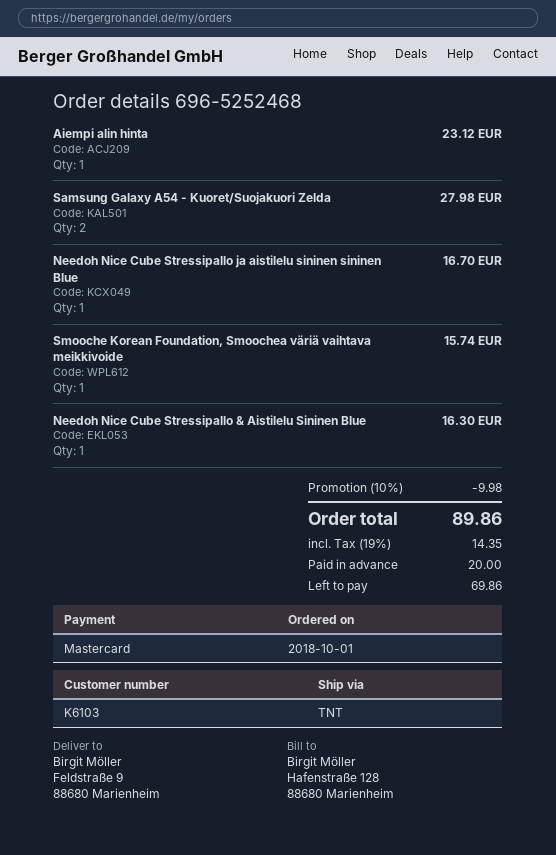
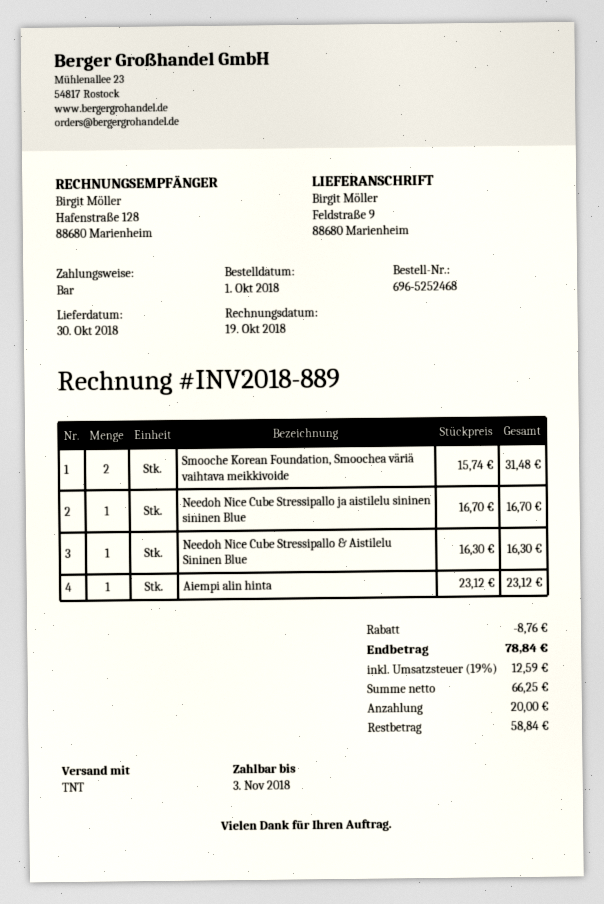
payment method: Mastercard -> cash
Samsung Galaxy A54 - Kuoret/Suojakuori Zelda: 2 for 27.98 -> none
Smooche Korean Foundation, Smoochea väriä vaihtava meikkivoide: 1 for 15.74 -> 2 for 31.48
discount: 9.98 -> 8.76
tax: 19% = 14.35 -> 19% = 12.59
total: 89.86 -> 78.84
balance: 69.86 -> 58.84

